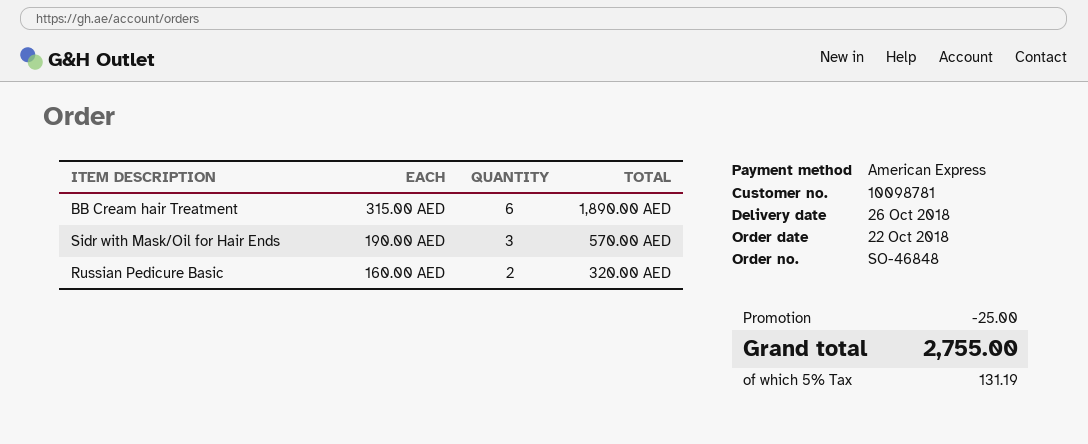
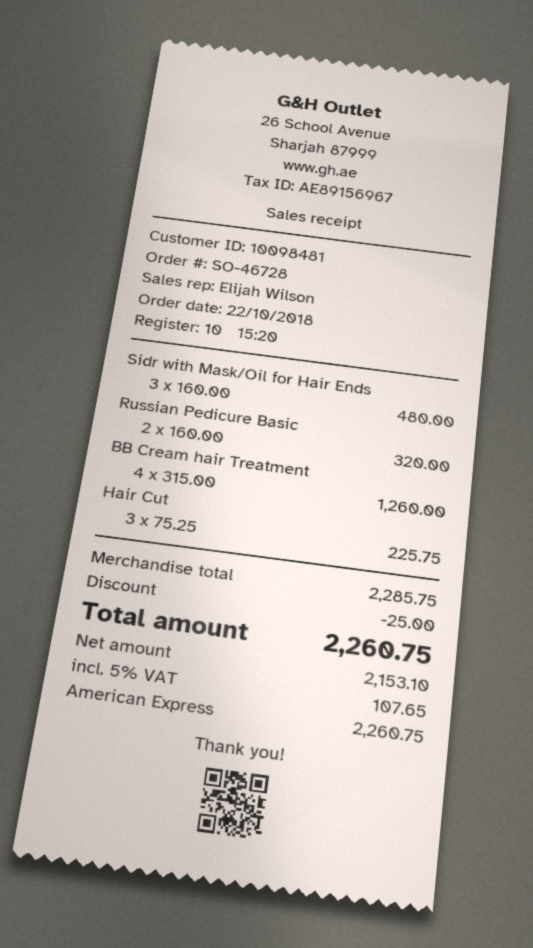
order number: SO-46848 -> SO-46728
customer number: 10098781 -> 10098481
BB Cream hair Treatment: 6 x 315.00 = 1890.00 -> 4 x 315.00 = 1260.00
Sidr with Mask/Oil for Hair Ends: 3 x 190.00 = 570.00 -> 3 x 160.00 = 480.00
Hair Cut: none -> 3 x 75.25 = 225.75
tax: 5% = 131.19 -> 5% = 107.65
total: 2755.00 -> 2260.75

